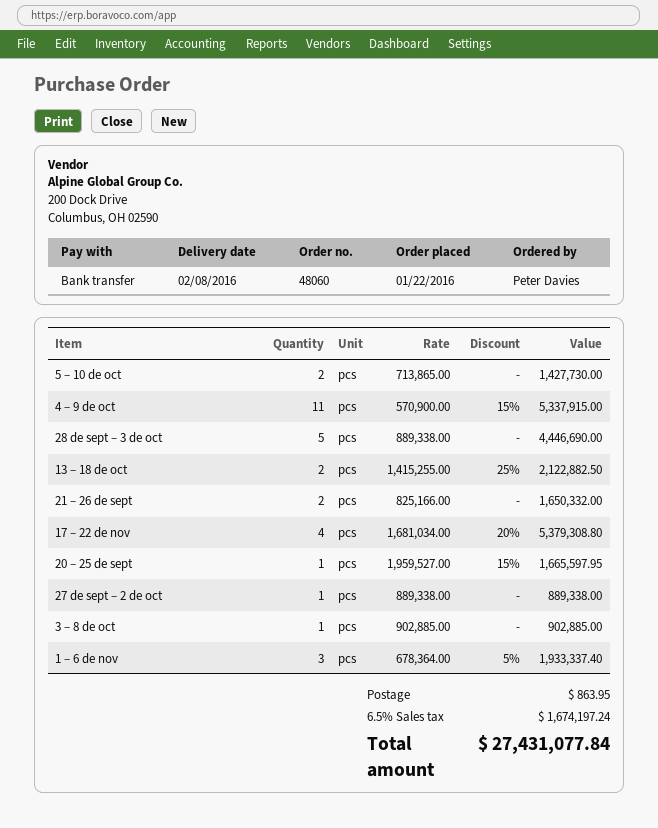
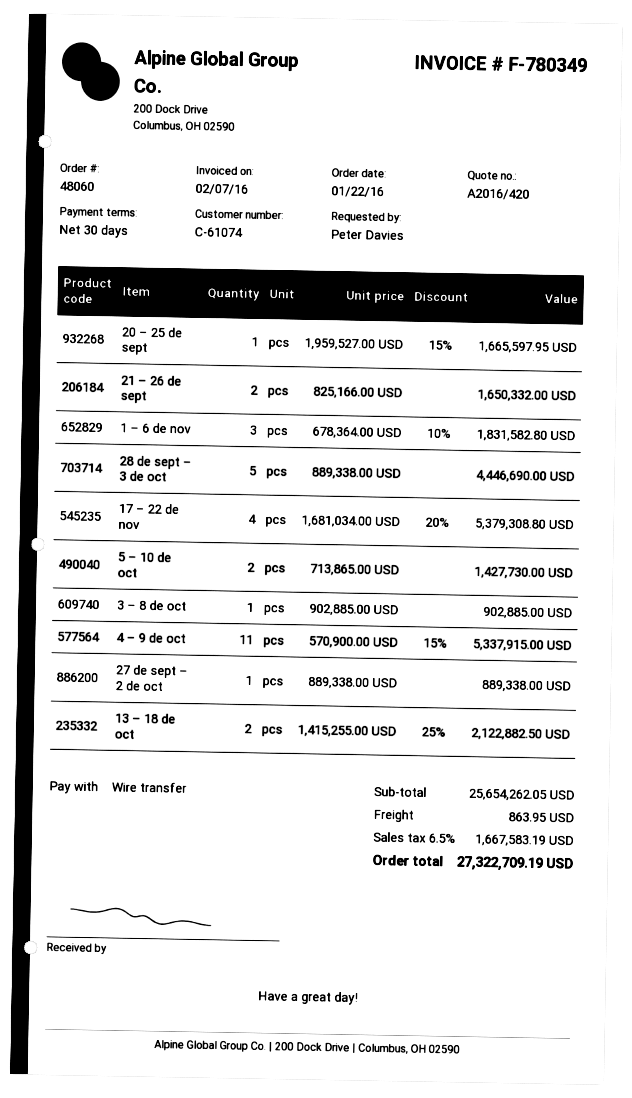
1 – 6 de nov: 3 x 678364.00 - 5% = 1933337.40 -> 3 x 678364.00 - 10% = 1831582.80
tax: 6.5% = 1674197.24 -> 6.5% = 1667583.19
total: 27431077.84 -> 27322709.19

